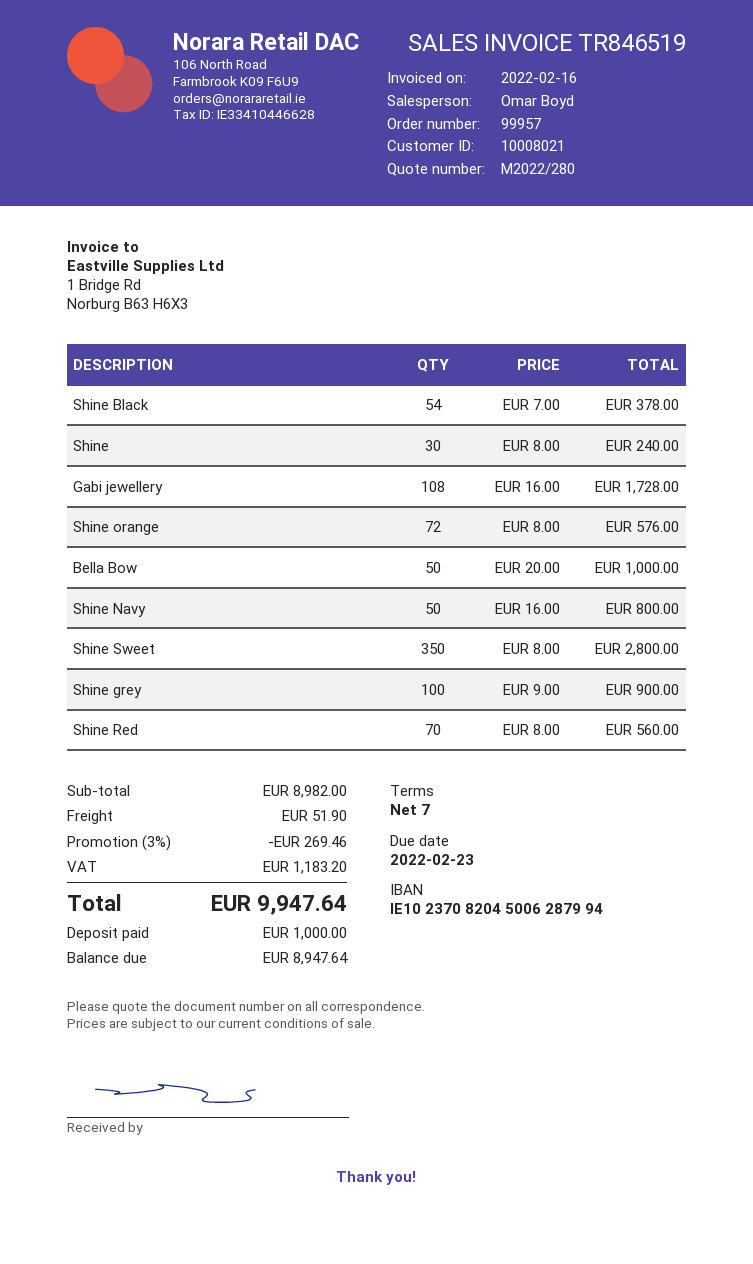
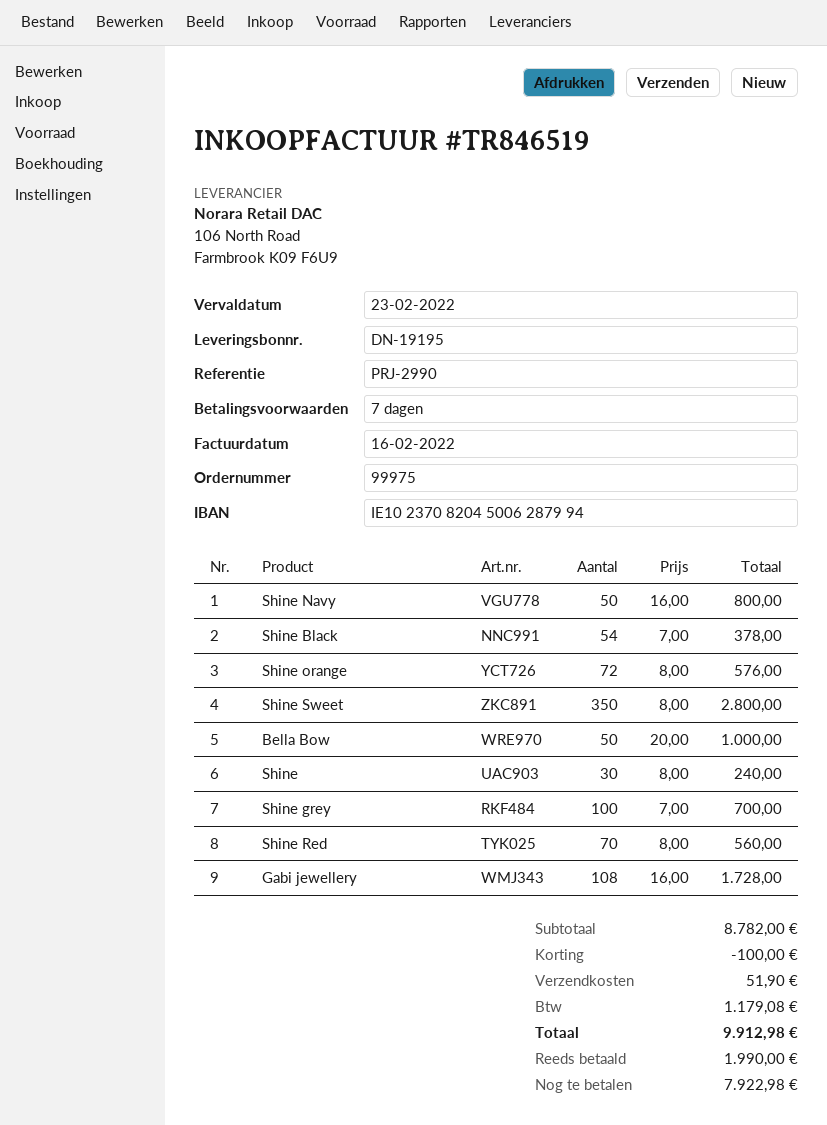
order number: 99957 -> 99975
Shine grey: 100 x 9.00 = 900.00 -> 100 x 7.00 = 700.00
subtotal: 8982.00 -> 8782.00
discount: 269.46 -> 100.00
tax: 1183.20 -> 1179.08
total: 9947.64 -> 9912.98
deposit: 1000.00 -> 1990.00
balance: 8947.64 -> 7922.98

